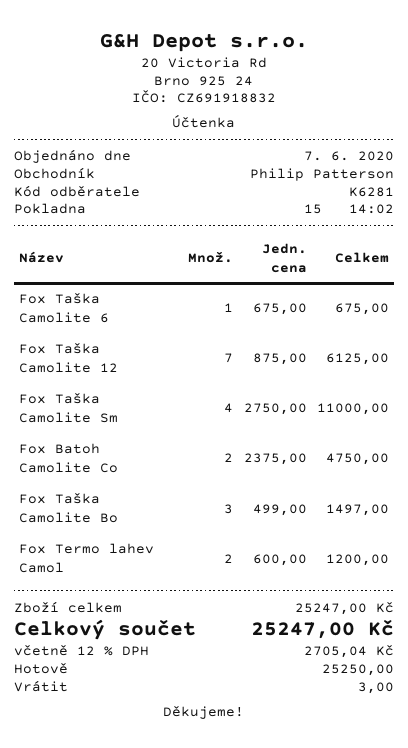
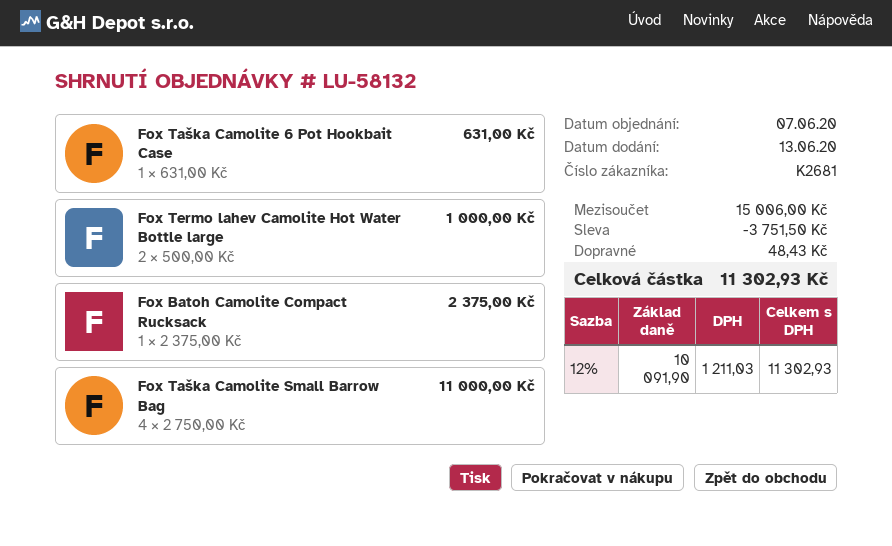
customer number: K6281 -> K2681
Fox Taška Camolite 6: 1 x 675.00 = 675.00 -> 1 x 631.00 = 631.00
Fox Taška Camolite 12: 7 x 875.00 = 6125.00 -> none
Fox Batoh Camolite Co: 2 x 2375.00 = 4750.00 -> 1 x 2375.00 = 2375.00
Fox Taška Camolite Bo: 3 x 499.00 = 1497.00 -> none
Fox Termo lahev Camol: 2 x 600.00 = 1200.00 -> 2 x 500.00 = 1000.00
subtotal: 25247.00 -> 15006.00
discount: none -> 3751.50
shipping: none -> 48.43
tax: 12% = 2705.04 -> 12% = 1211.03
total: 25247.00 -> 11302.93

